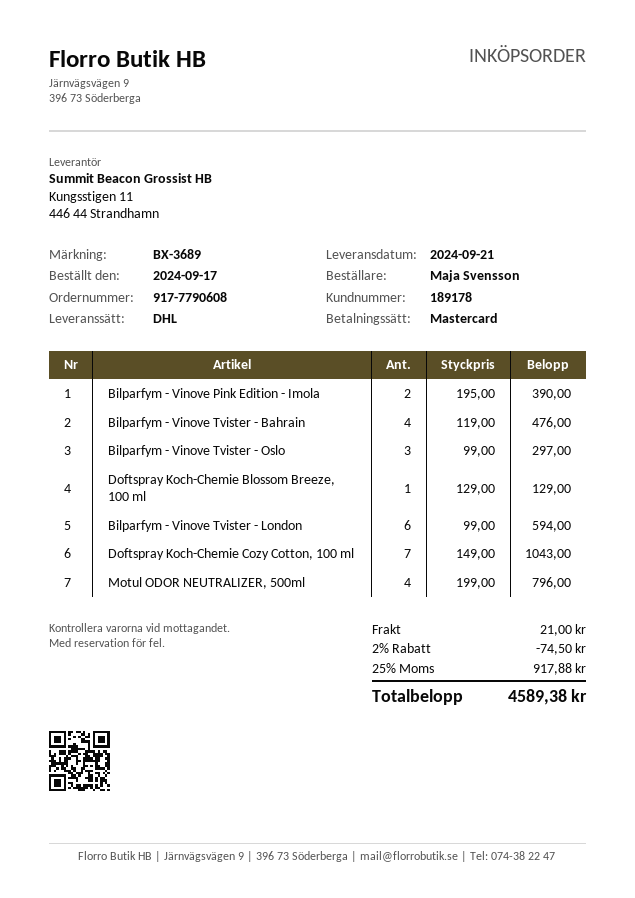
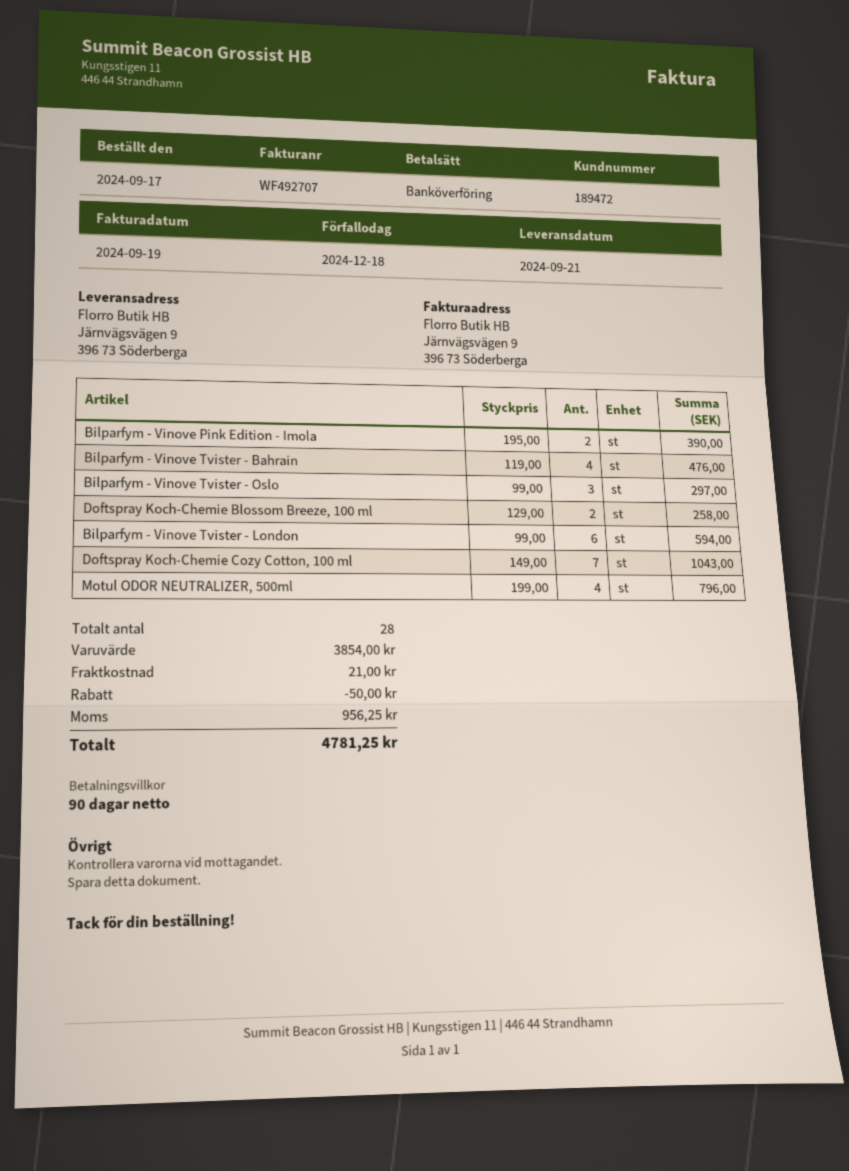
customer number: 189178 -> 189472
payment method: Mastercard -> bank transfer
Doftspray Koch-Chemie Blossom Breeze, 100 ml: 1 x 129.00 = 129.00 -> 2 x 129.00 = 258.00
discount: 74.50 -> 50.00
tax: 917.88 -> 956.25
total: 4589.38 -> 4781.25

